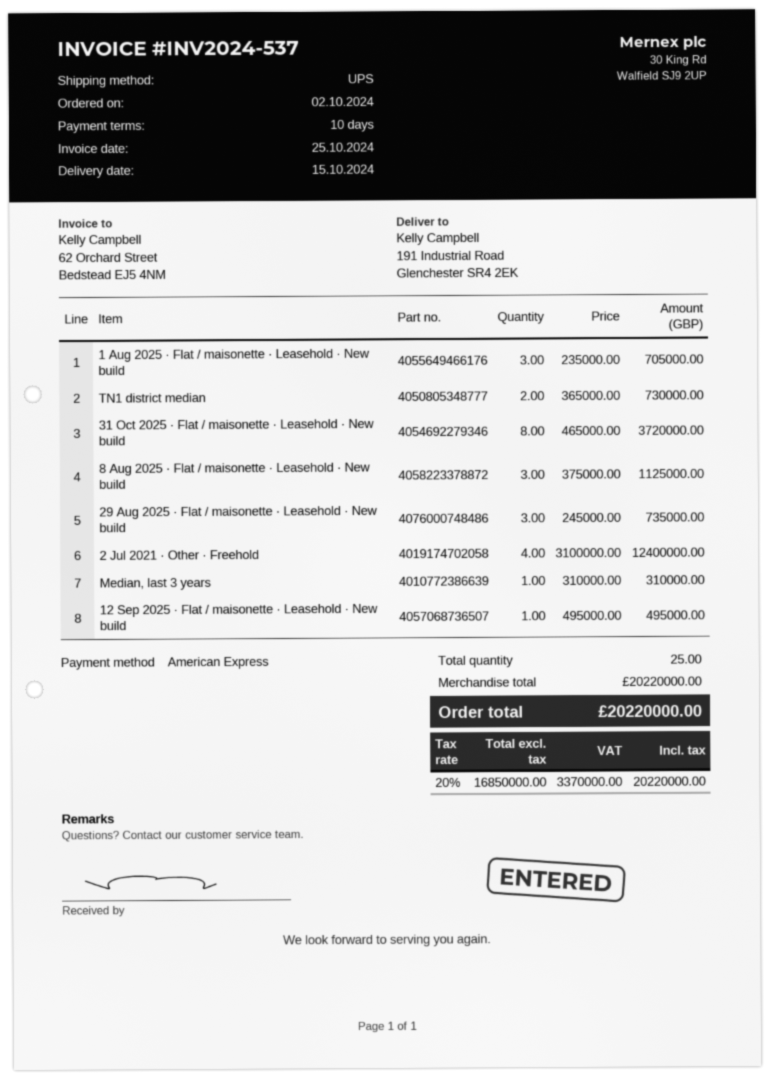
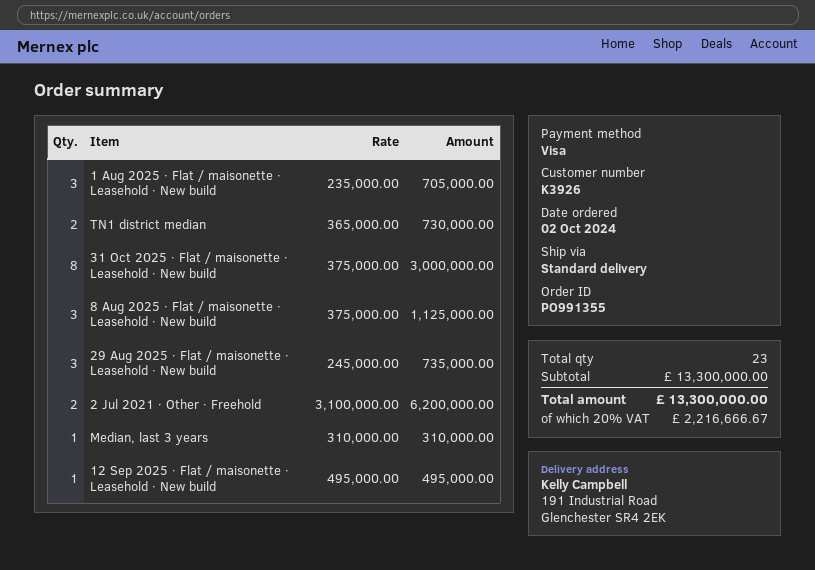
payment method: American Express -> Visa
shipping method: UPS -> standard
31 Oct 2025 · Flat / maisonette · Leasehold · New build: 8 x 465000.00 = 3720000.00 -> 8 x 375000.00 = 3000000.00
2 Jul 2021 · Other · Freehold: 4 x 3100000.00 = 12400000.00 -> 2 x 3100000.00 = 6200000.00
total quantity: 25 -> 23
subtotal: 20220000.00 -> 13300000.00
tax: 20% = 3370000.00 -> 20% = 2216666.67
total: 20220000.00 -> 13300000.00

